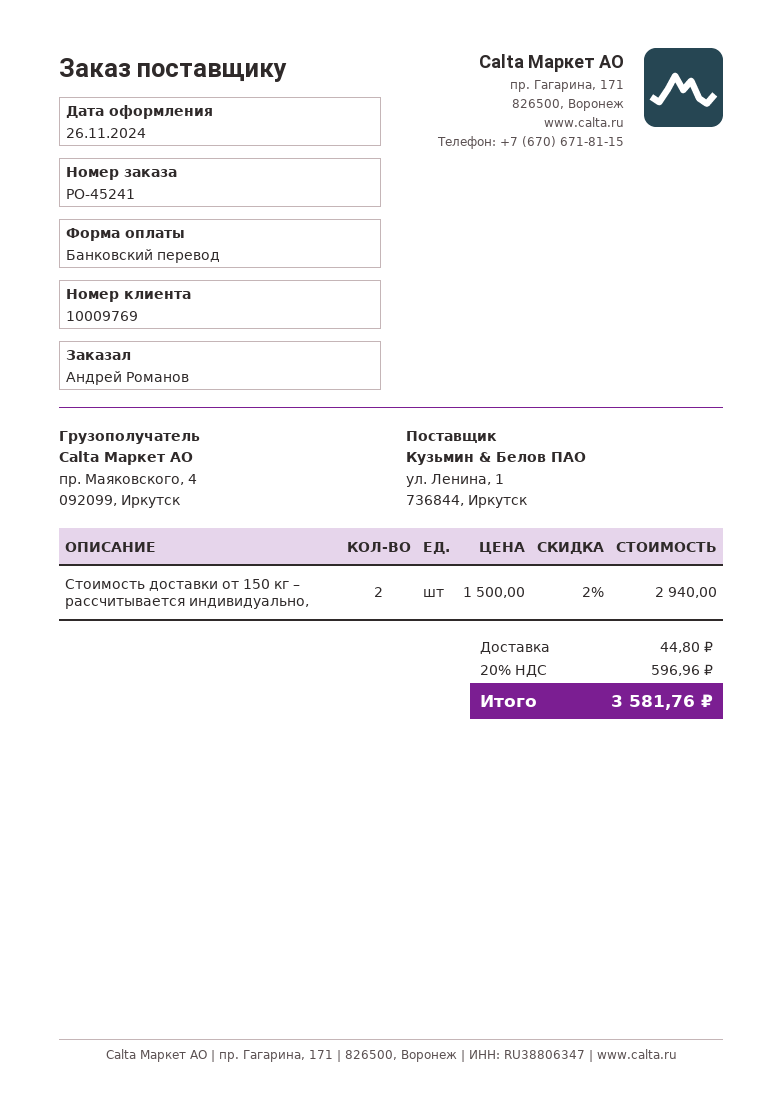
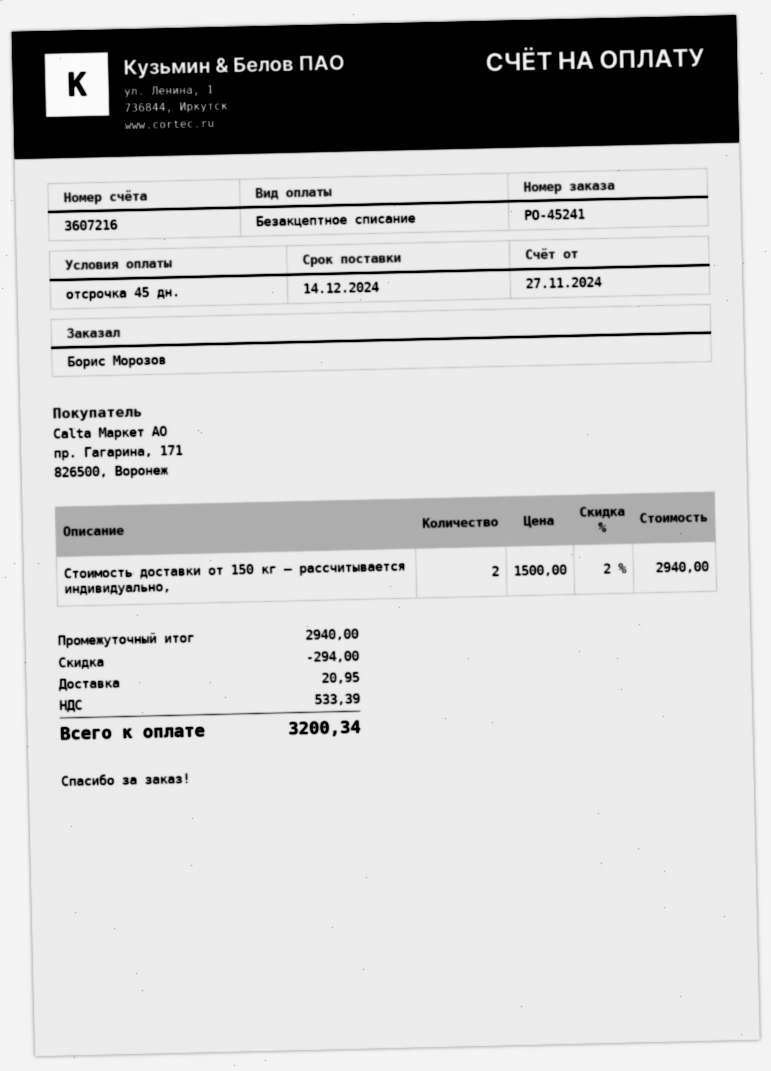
ordered by: Андрей Романов -> Борис Морозов
payment method: bank transfer -> direct debit
discount: none -> 294.00
shipping: 44.80 -> 20.95
tax: 596.96 -> 533.39
total: 3581.76 -> 3200.34

